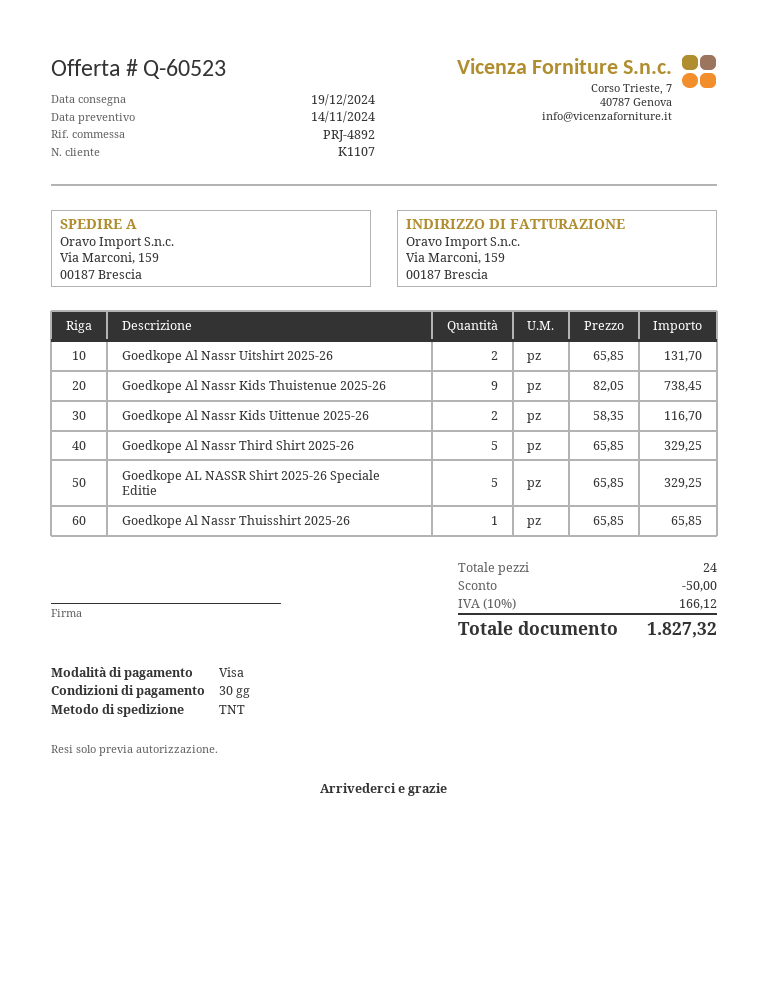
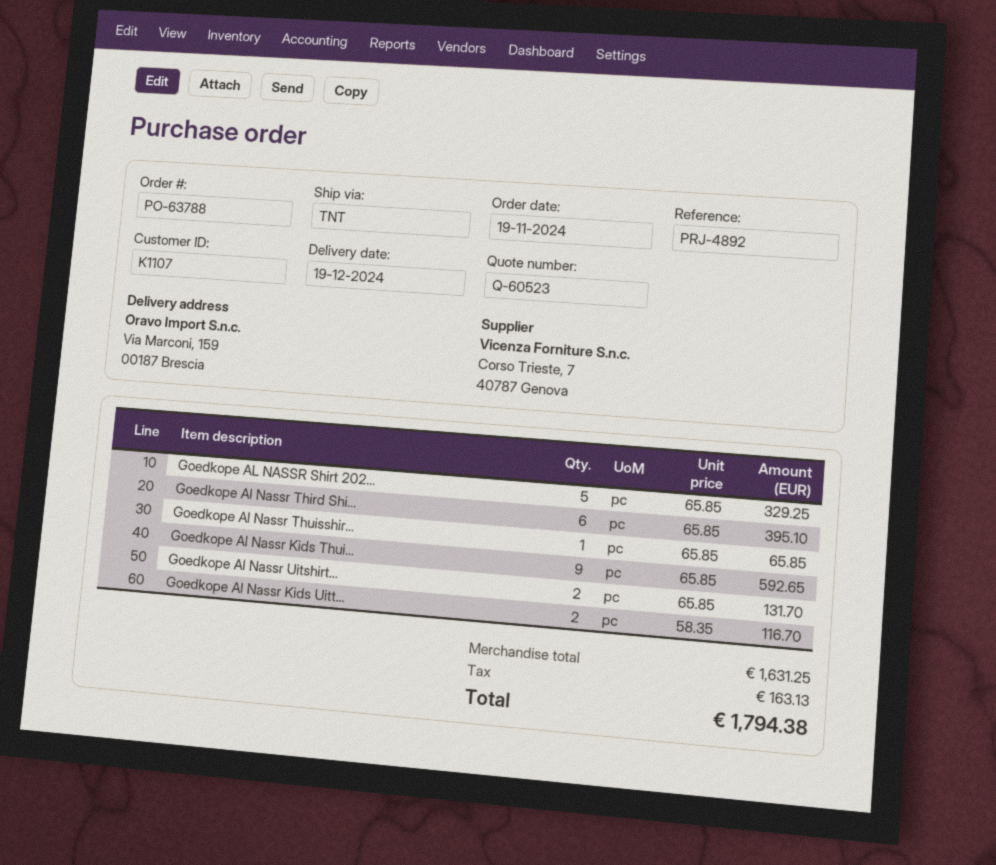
Goedkope Al Nassr Kids Thuistenue 2025-26: 9 x 82.05 = 738.45 -> 9 x 65.85 = 592.65
Goedkope Al Nassr Third Shirt 2025-26: 5 x 65.85 = 329.25 -> 6 x 65.85 = 395.10
discount: 50.00 -> none
tax: 166.12 -> 163.13
total: 1827.32 -> 1794.38

